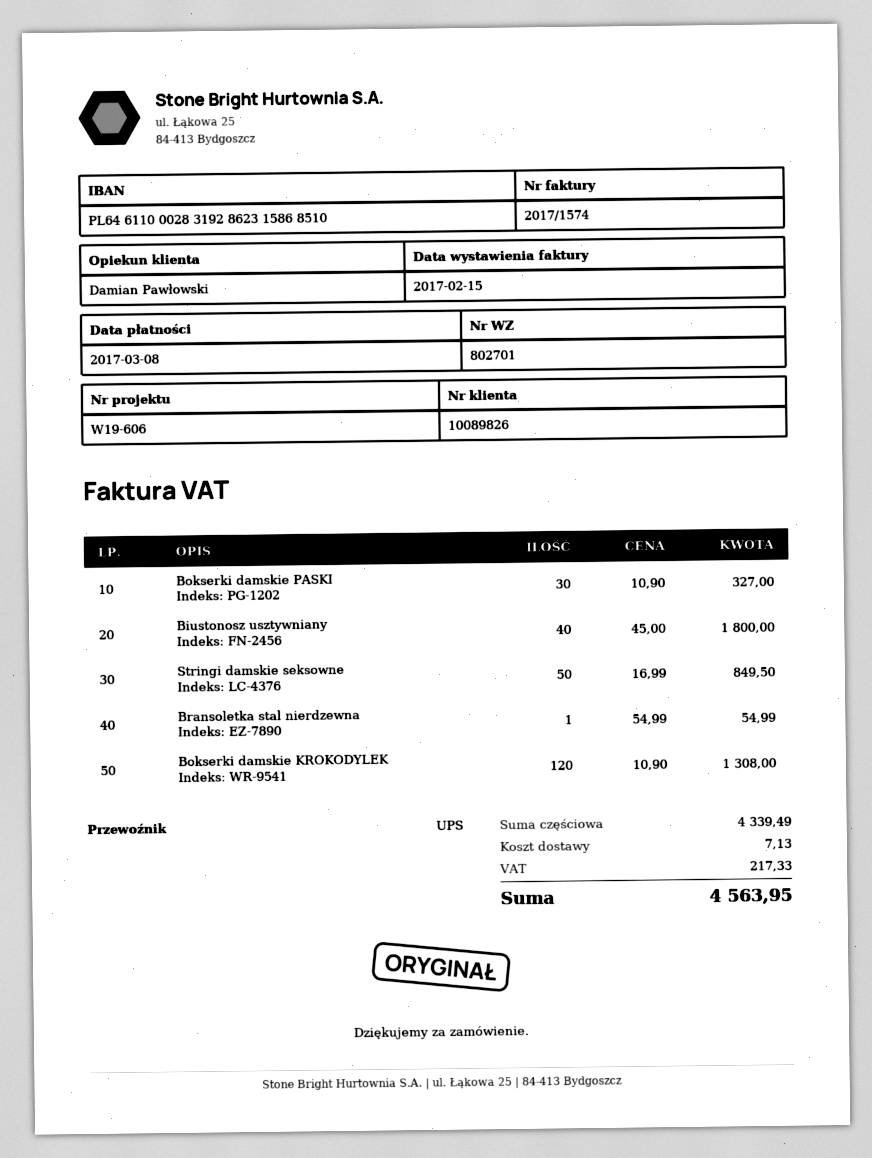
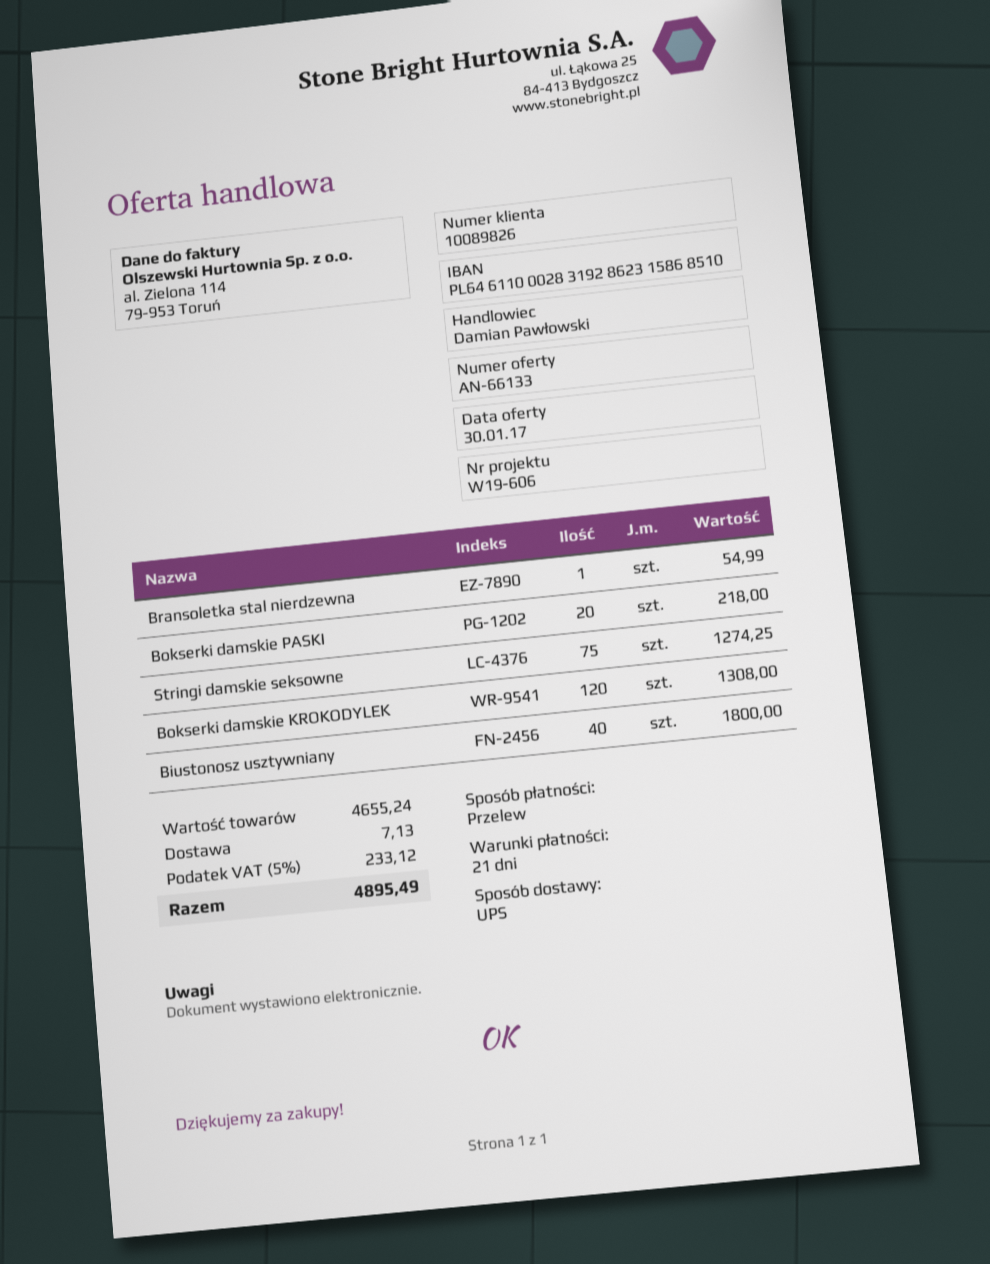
Bokserki damskie PASKI: 30 for 327.00 -> 20 for 218.00
Stringi damskie seksowne: 50 for 849.50 -> 75 for 1274.25
subtotal: 4339.49 -> 4655.24
tax: 217.33 -> 233.12
total: 4563.95 -> 4895.49

